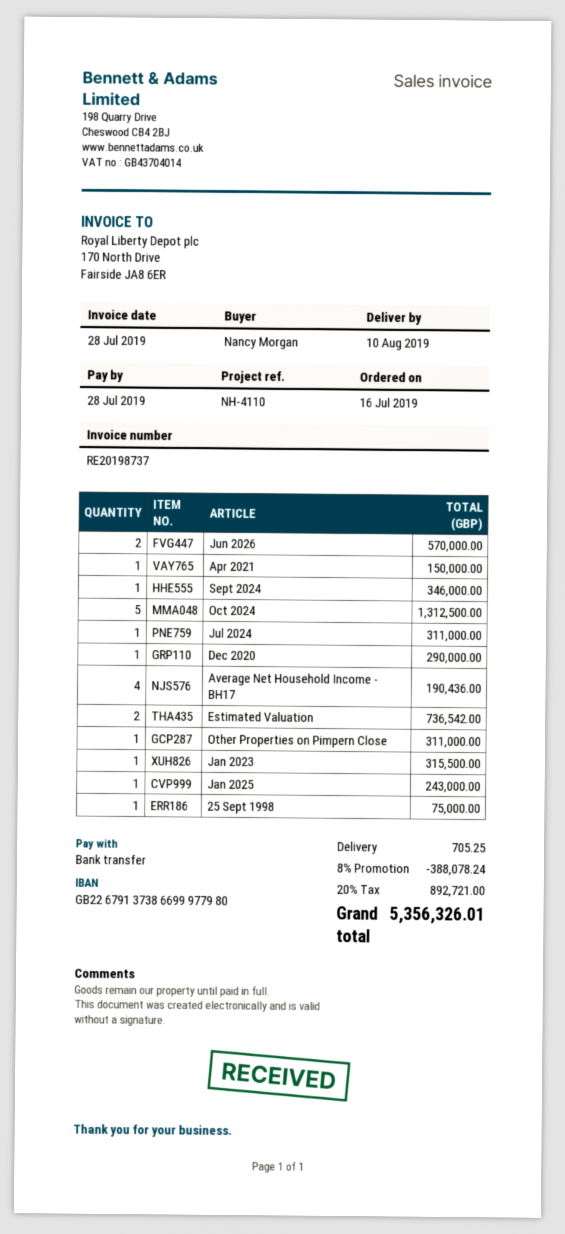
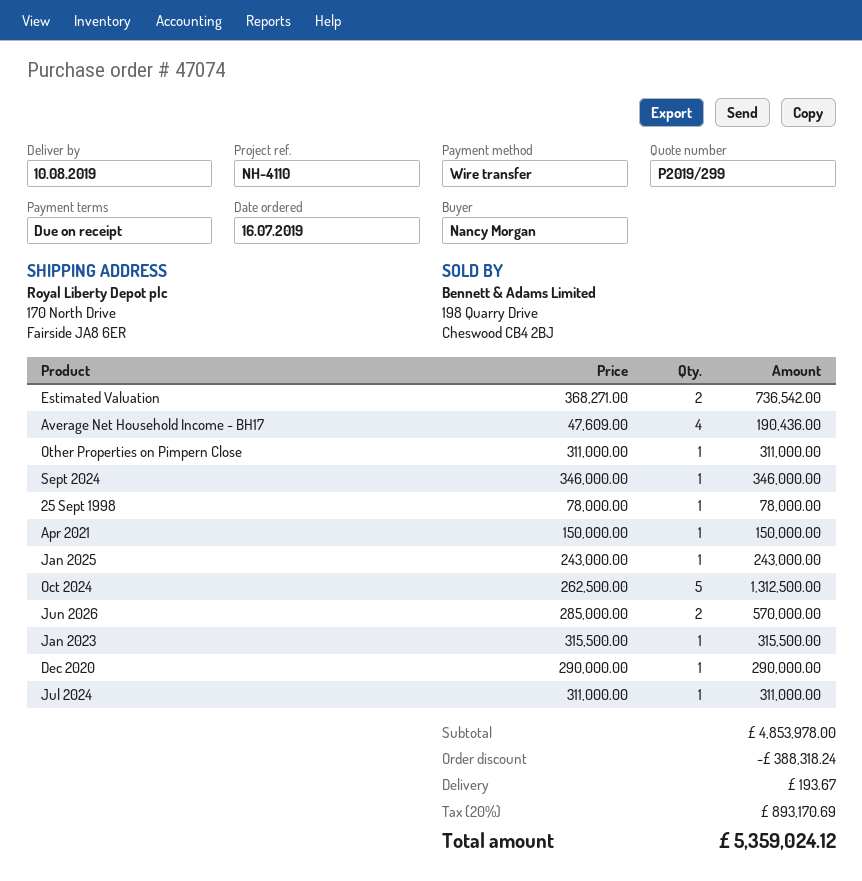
25 Sept 1998: 1 for 75000.00 -> 1 for 78000.00
discount: 388078.24 -> 388318.24
shipping: 705.25 -> 193.67
tax: 20% = 892721.00 -> 20% = 893170.69
total: 5356326.01 -> 5359024.12

